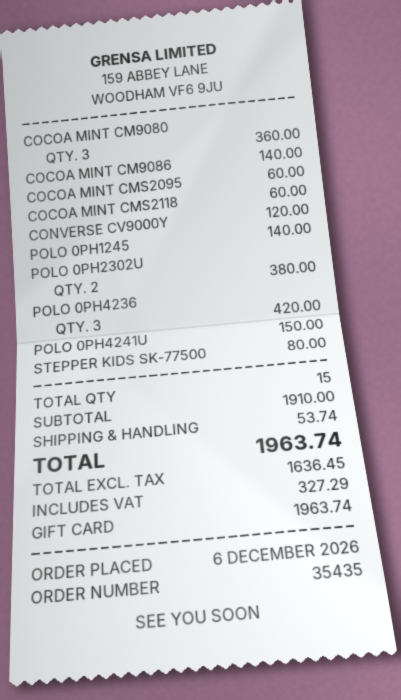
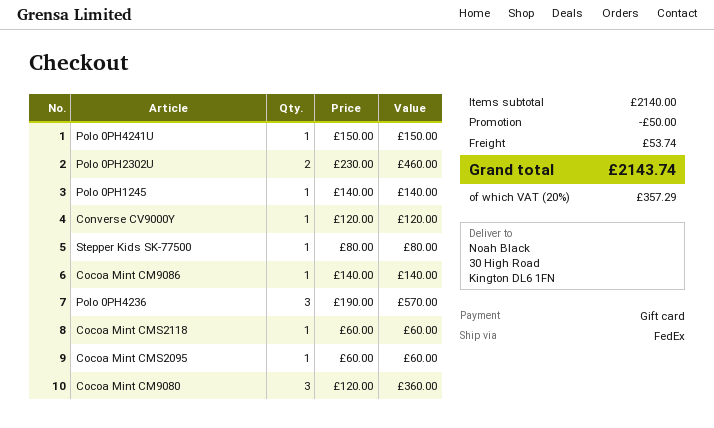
POLO 0PH2302U: 2 for 380.00 -> 2 for 460.00
POLO 0PH4236: 3 for 420.00 -> 3 for 570.00
subtotal: 1910.00 -> 2140.00
discount: none -> 50.00
tax: 327.29 -> 357.29
total: 1963.74 -> 2143.74

